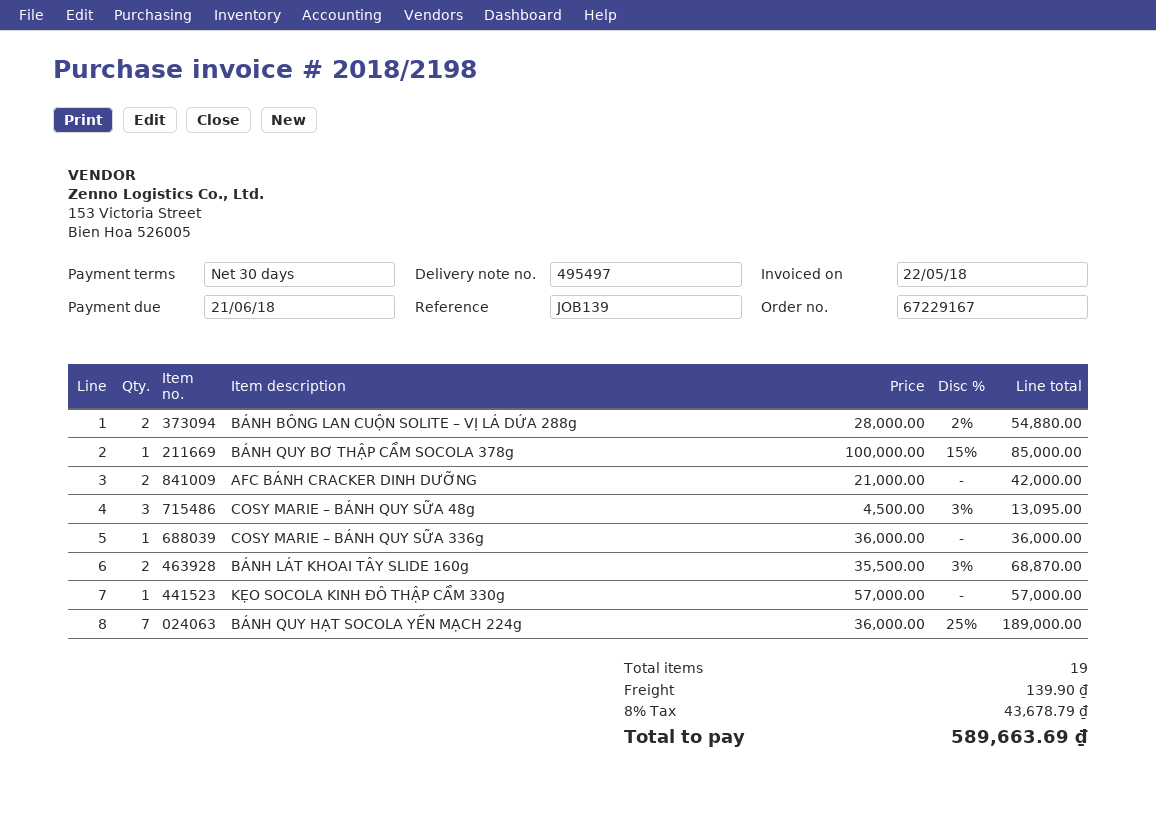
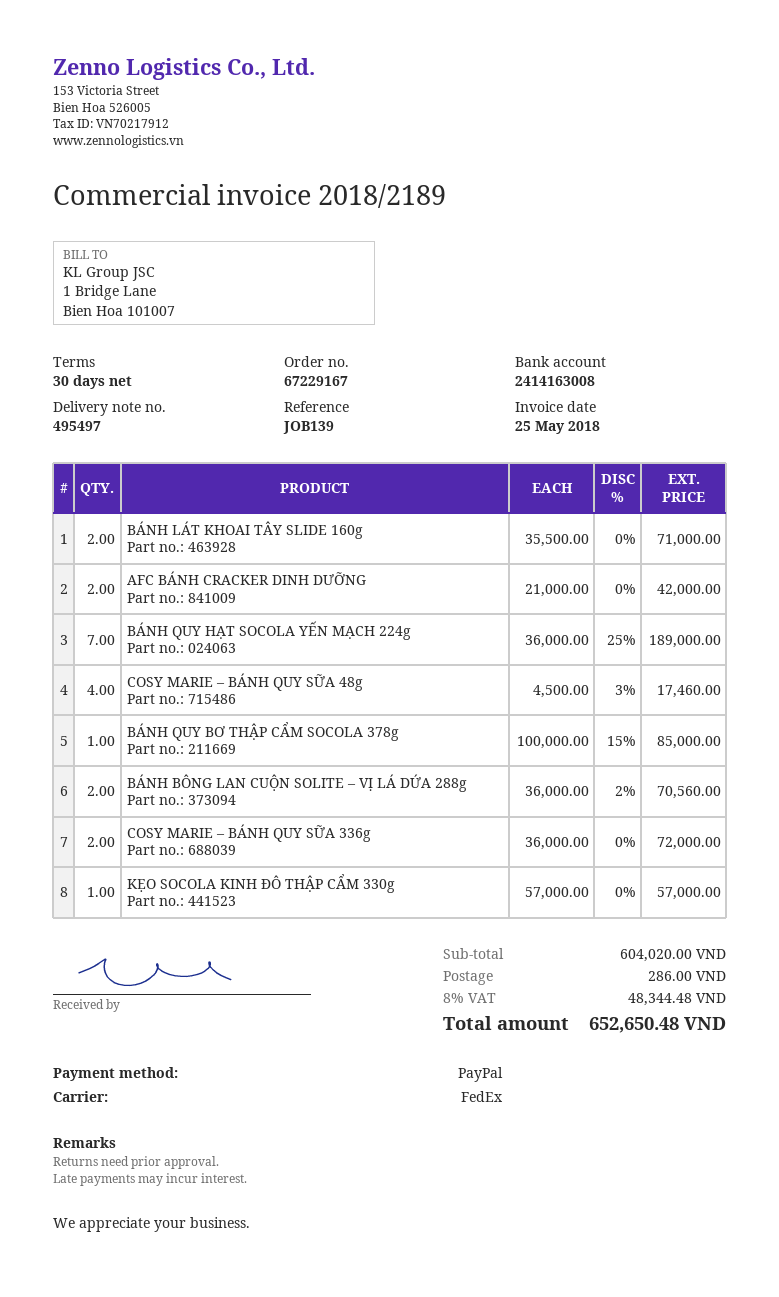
invoice number: 2018/2198 -> 2018/2189
invoice date: 2018-05-22 -> 2018-05-25
BÁNH BÔNG LAN CUỘN SOLITE – VỊ LÁ DỨA 288g: 2 x 28000.00 - 2% = 54880.00 -> 2 x 36000.00 - 2% = 70560.00
COSY MARIE – BÁNH QUY SỮA 48g: 3 x 4500.00 - 3% = 13095.00 -> 4 x 4500.00 - 3% = 17460.00
COSY MARIE – BÁNH QUY SỮA 336g: 1 x 36000.00 = 36000.00 -> 2 x 36000.00 = 72000.00
BÁNH LÁT KHOAI TÂY SLIDE 160g: 2 x 35500.00 - 3% = 68870.00 -> 2 x 35500.00 = 71000.00
shipping: 139.90 -> 286.00
tax: 8% = 43678.79 -> 8% = 48344.48
total: 589663.69 -> 652650.48

